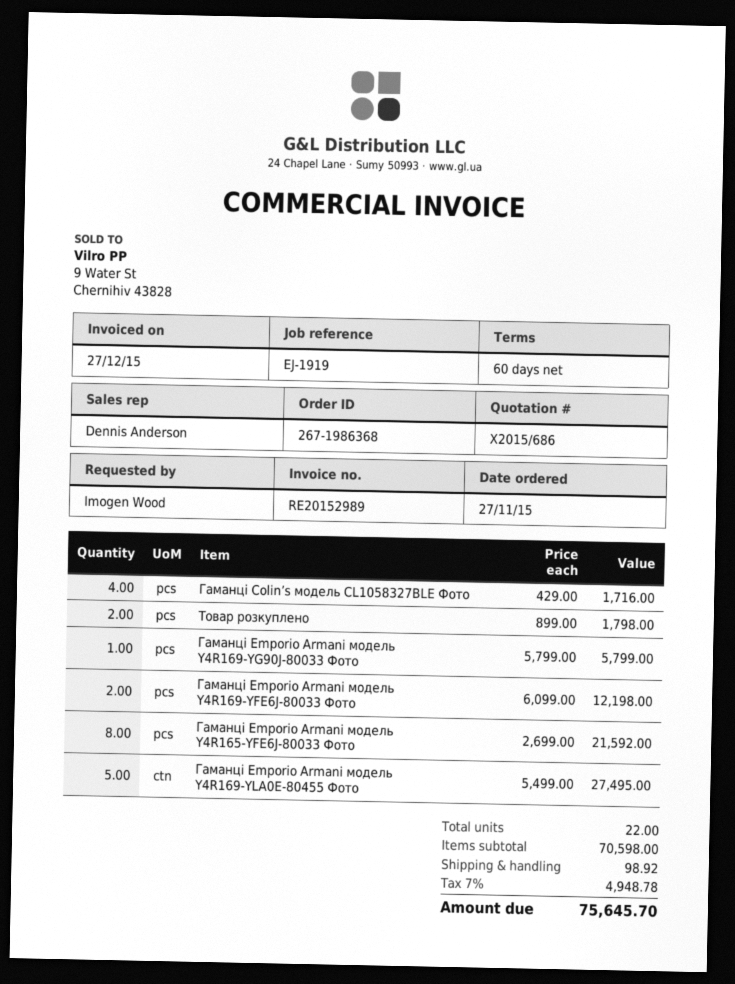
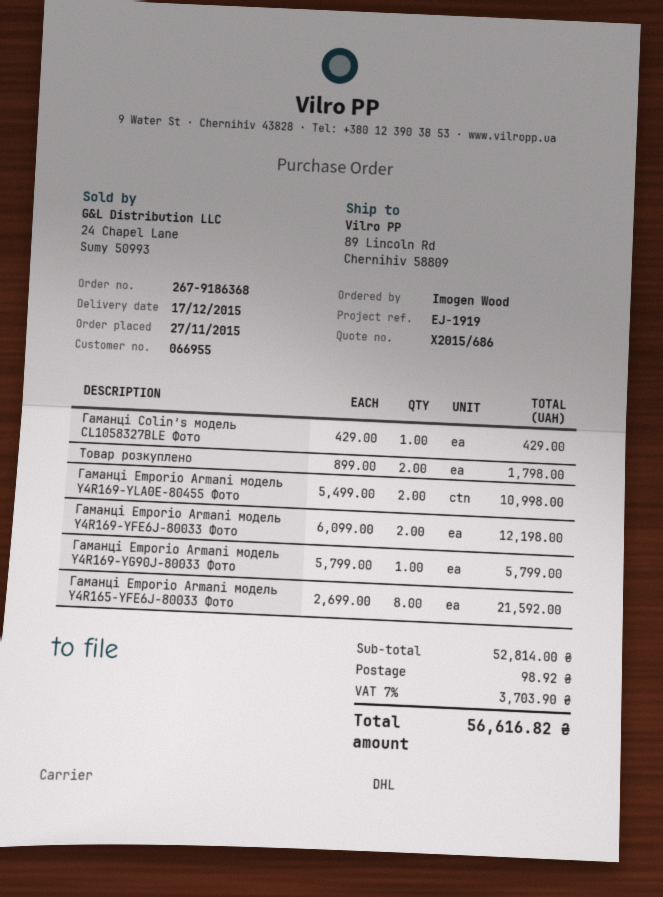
order number: 267-1986368 -> 267-9186368
Гаманці Colin’s модель CL1058327BLE Фото: 4 x 429.00 = 1716.00 -> 1 x 429.00 = 429.00
Гаманці Emporio Armani модель Y4R169-YLA0E-80455 Фото: 5 x 5499.00 = 27495.00 -> 2 x 5499.00 = 10998.00
subtotal: 70598.00 -> 52814.00
tax: 7% = 4948.78 -> 7% = 3703.90
total: 75645.70 -> 56616.82

